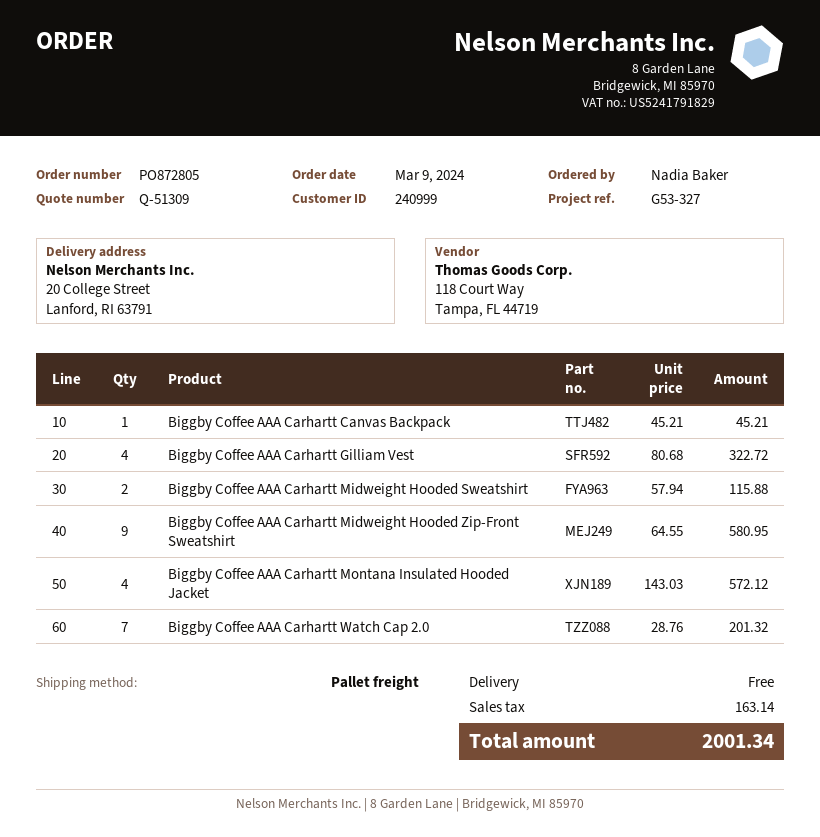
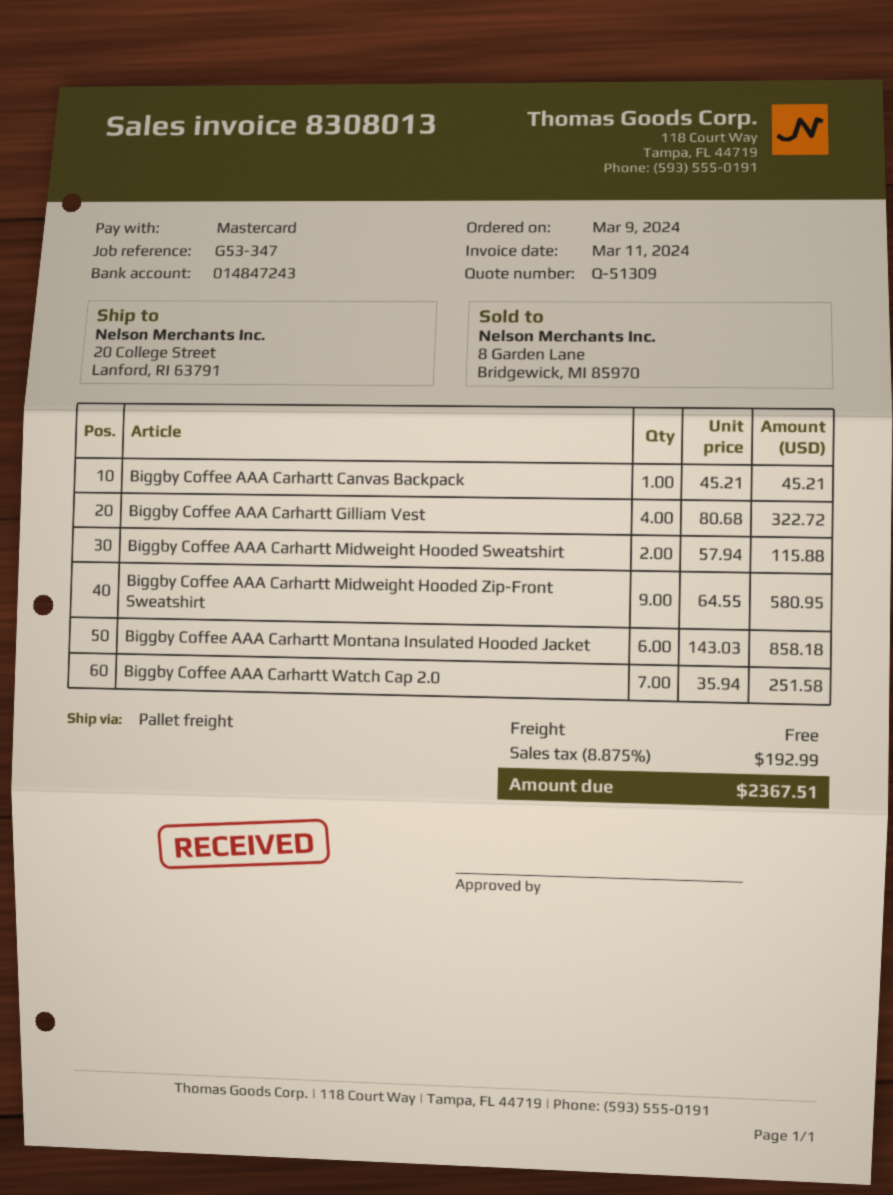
reference: G53-327 -> G53-347
Biggby Coffee AAA Carhartt Montana Insulated Hooded Jacket: 4 x 143.03 = 572.12 -> 6 x 143.03 = 858.18
Biggby Coffee AAA Carhartt Watch Cap 2.0: 7 x 28.76 = 201.32 -> 7 x 35.94 = 251.58
tax: 163.14 -> 192.99
total: 2001.34 -> 2367.51

